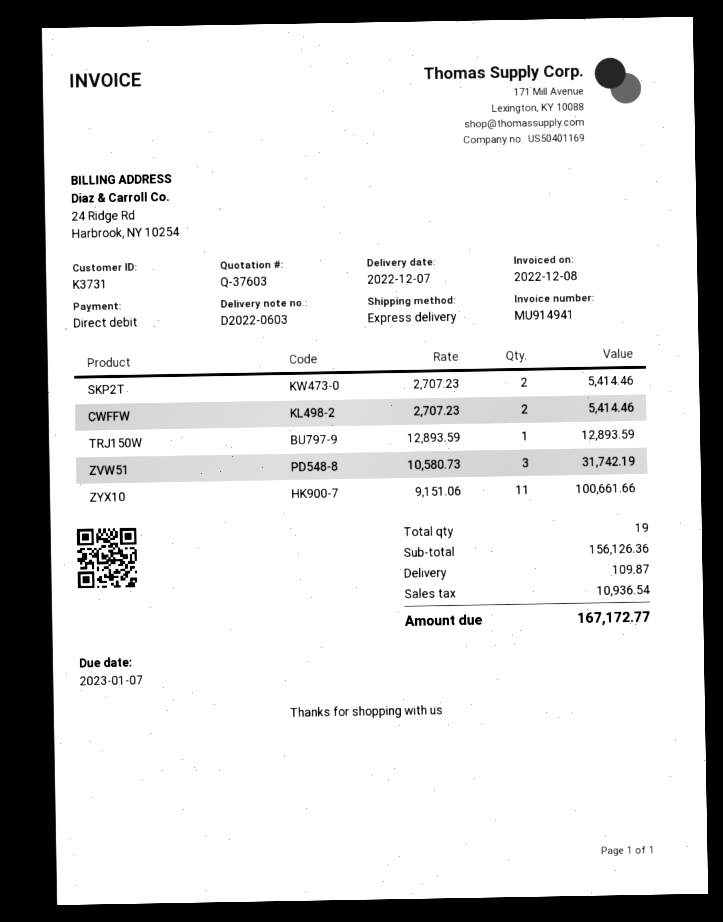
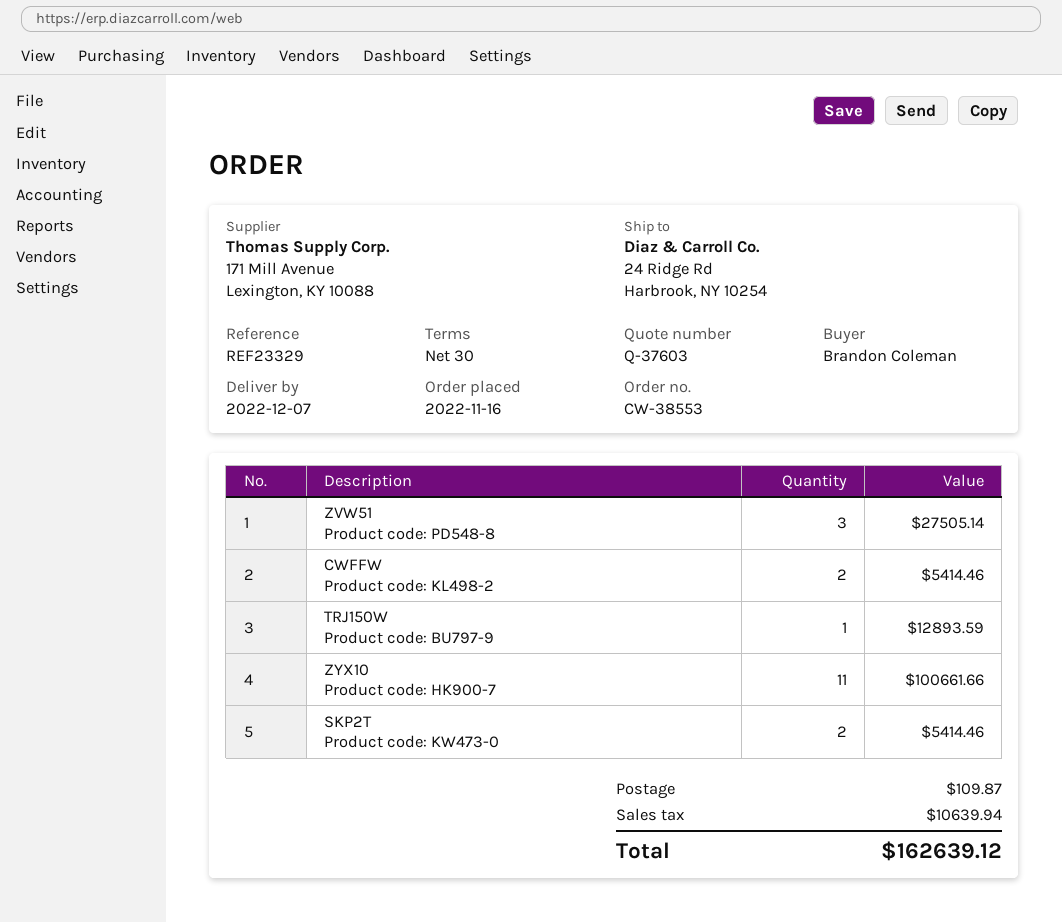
ZVW51: 3 for 31742.19 -> 3 for 27505.14
tax: 10936.54 -> 10639.94
total: 167172.77 -> 162639.12

